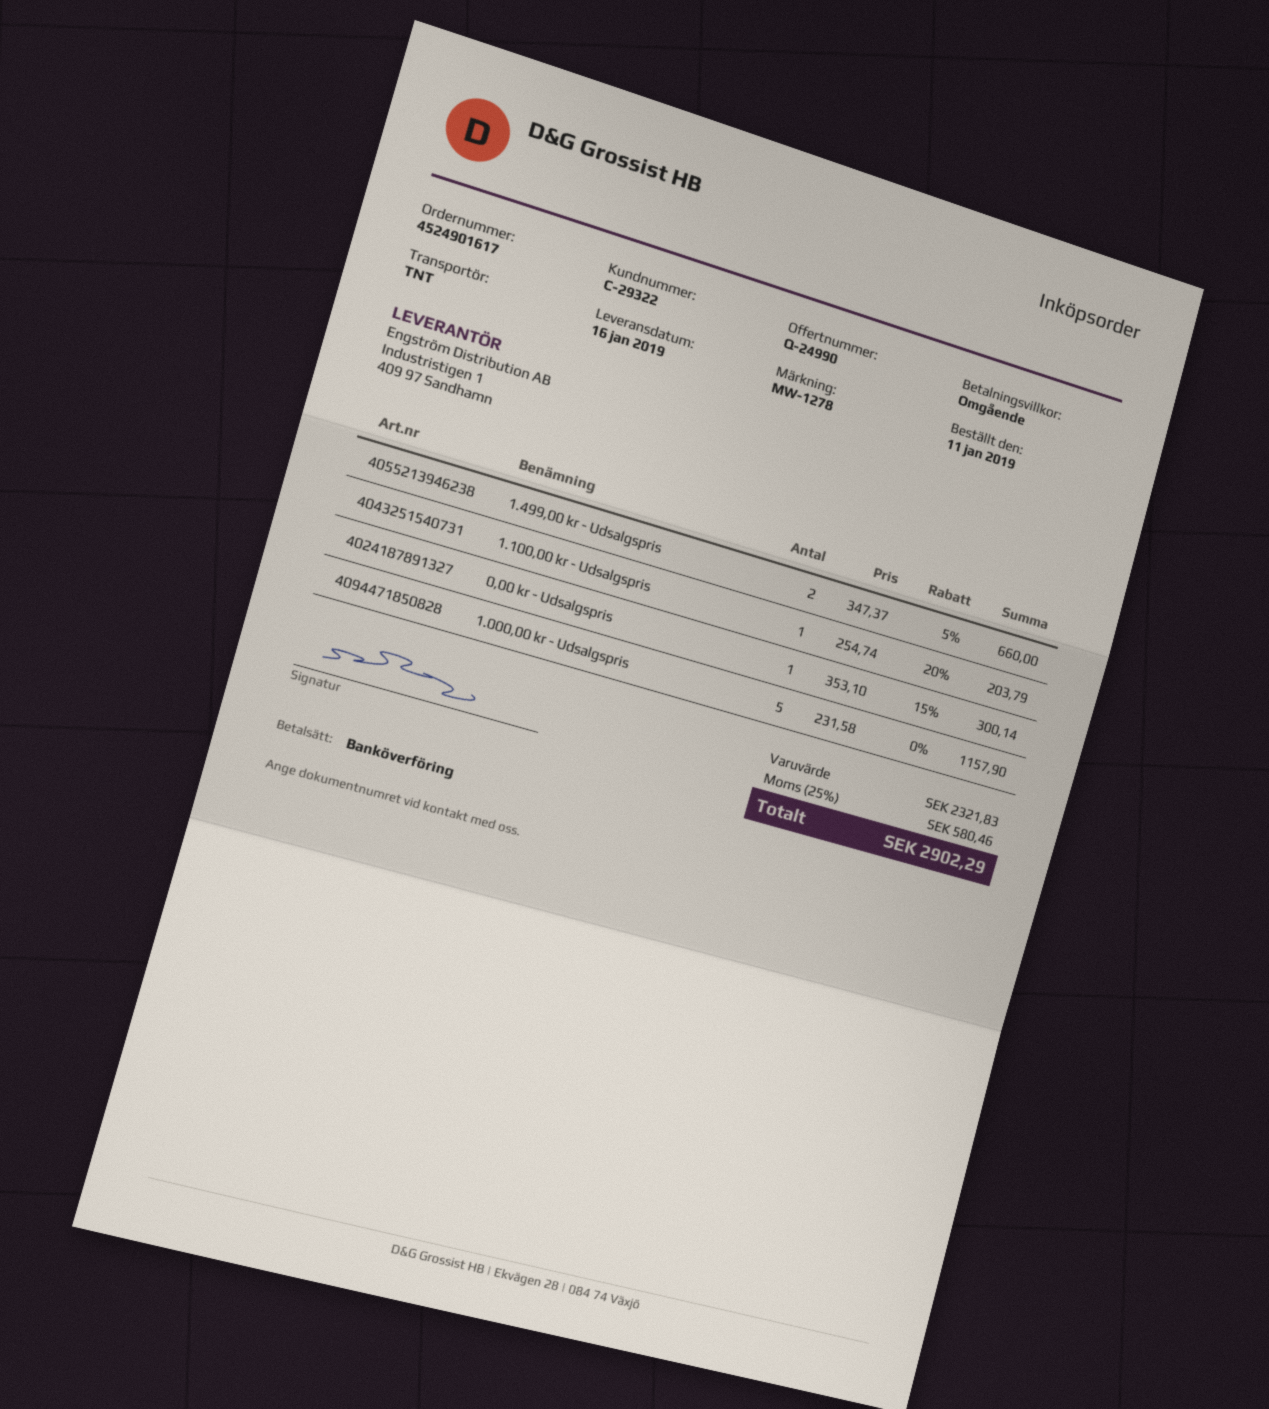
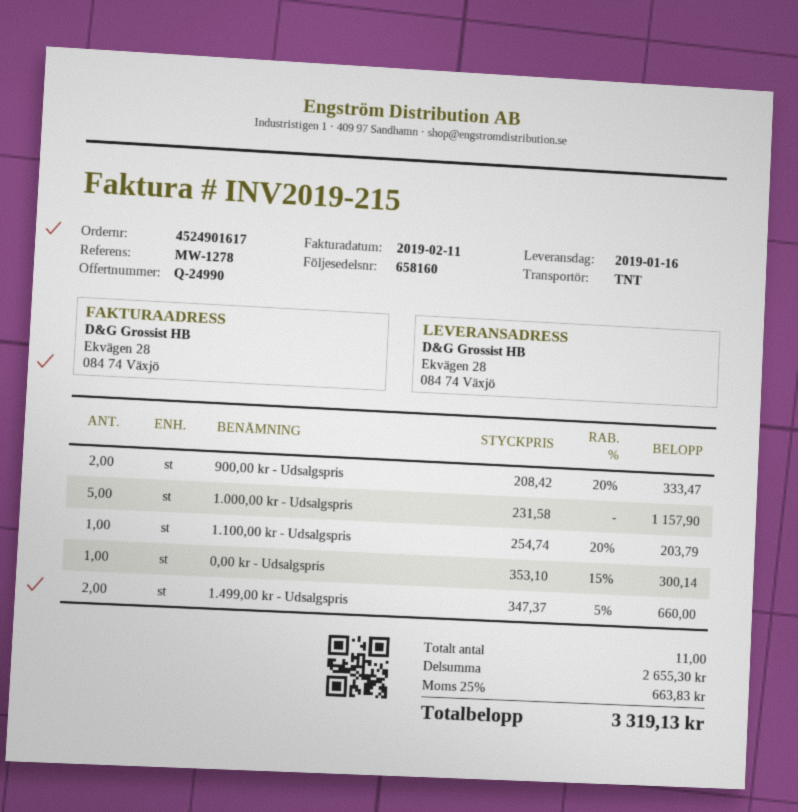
900,00 kr - Udsalgspris: none -> 2 x 208.42 - 20% = 333.47
subtotal: 2321.83 -> 2655.30
tax: 25% = 580.46 -> 25% = 663.83
total: 2902.29 -> 3319.13

